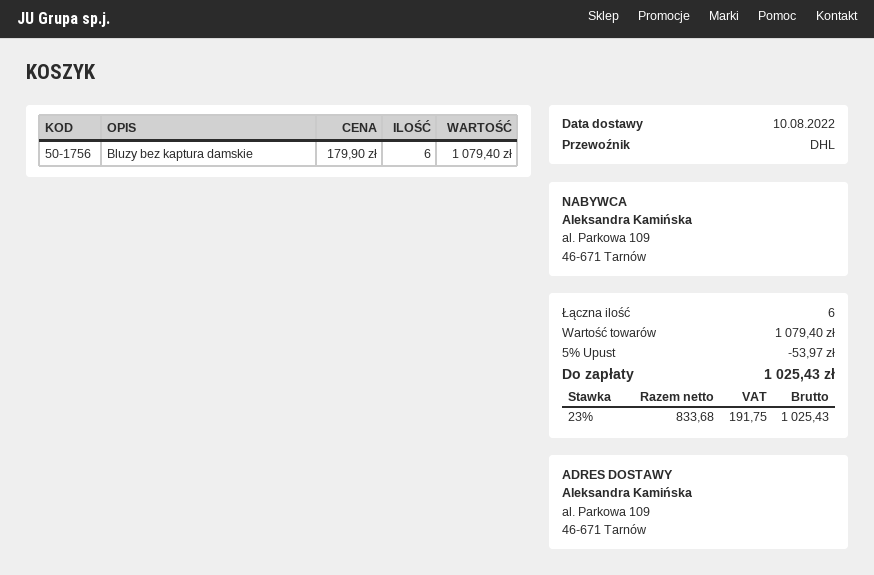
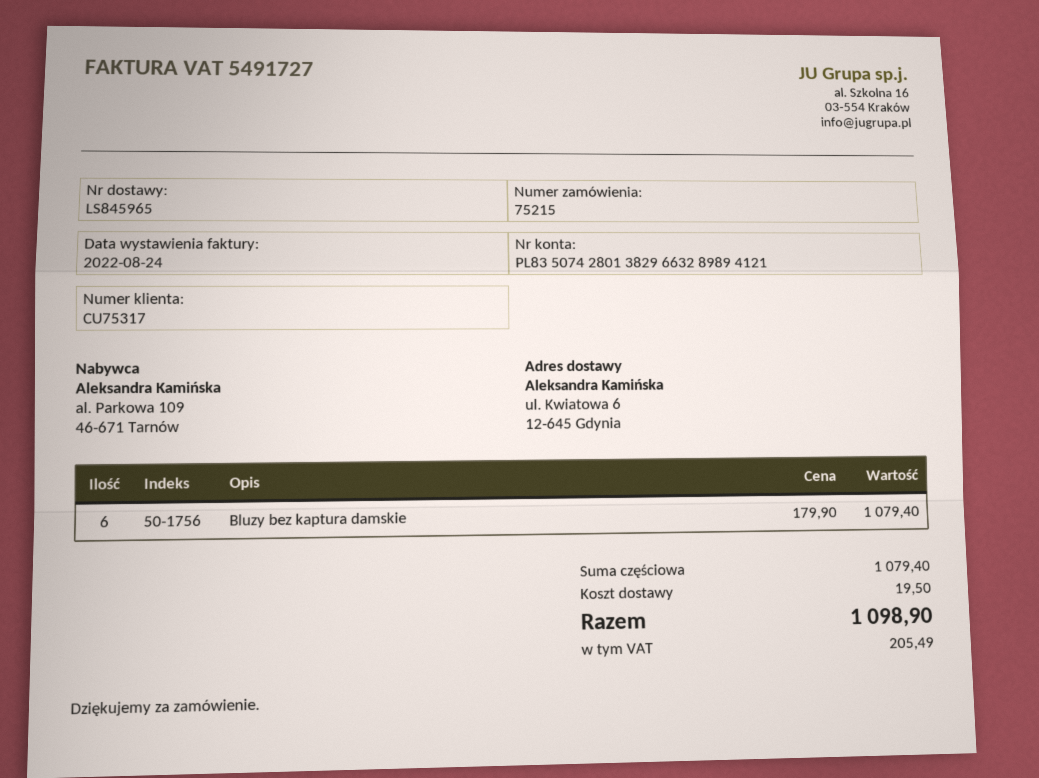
ship to: al. Parkowa 109, 46-671 Tarnów -> ul. Kwiatowa 6, 12-645 Gdynia
discount: 5% = 53.97 -> none
shipping: none -> 19.50
tax: 191.75 -> 205.49
total: 1025.43 -> 1098.90

